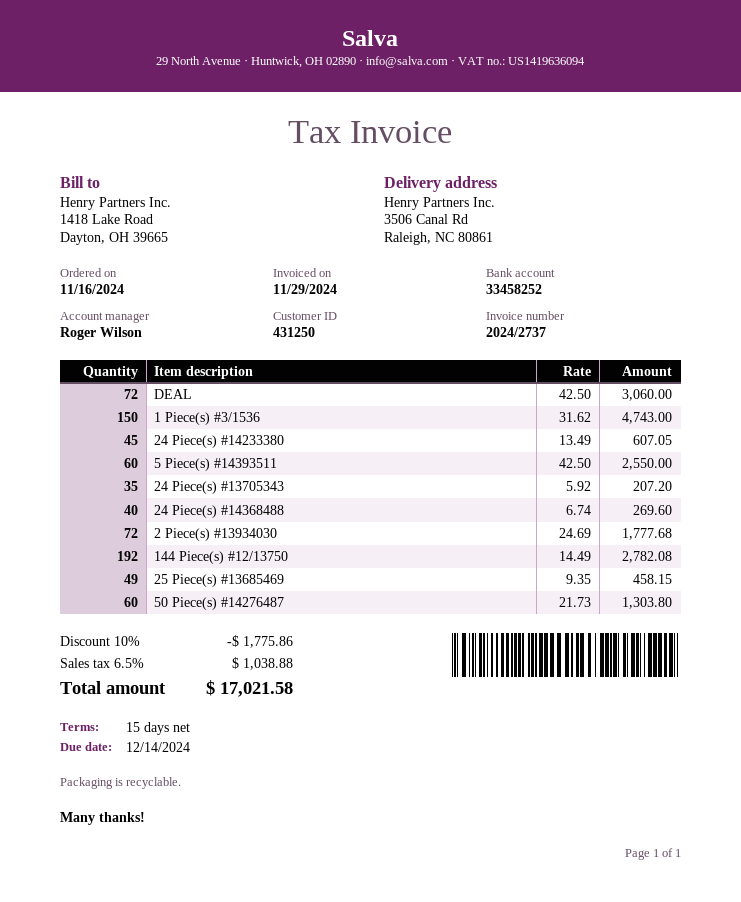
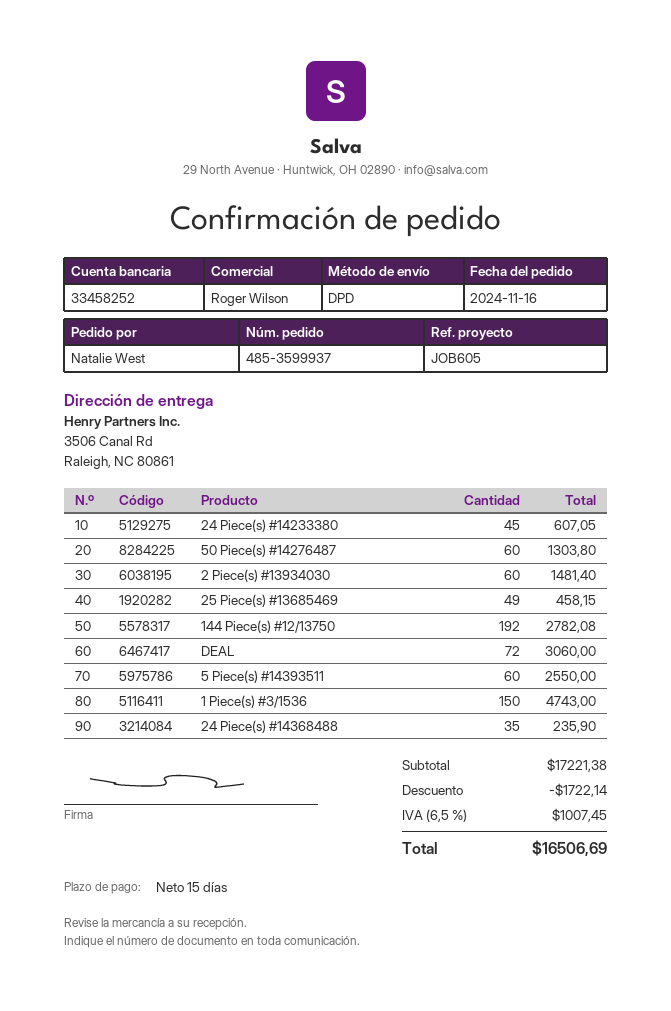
24 Piece(s) #13705343: 35 for 207.20 -> none
24 Piece(s) #14368488: 40 for 269.60 -> 35 for 235.90
2 Piece(s) #13934030: 72 for 1777.68 -> 60 for 1481.40
discount: 1775.86 -> 1722.14
tax: 6.5% = 1038.88 -> 6.5% = 1007.45
total: 17021.58 -> 16506.69

